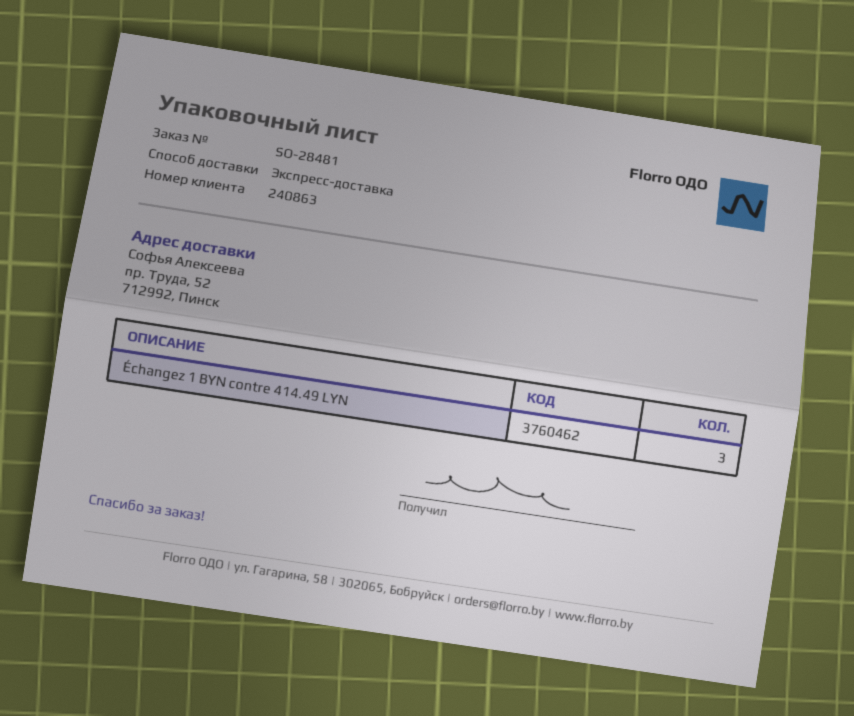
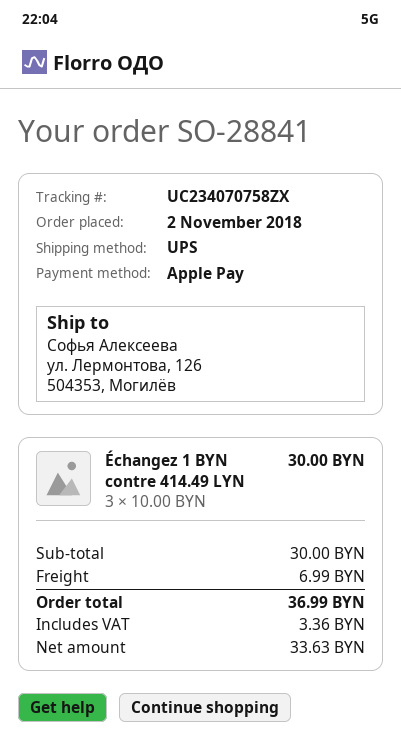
order number: SO-28481 -> SO-28841
shipping method: express -> UPS
ship to: пр. Труда, 52, 712992, Пинск -> ул. Лермонтова, 126, 504353, Могилёв

